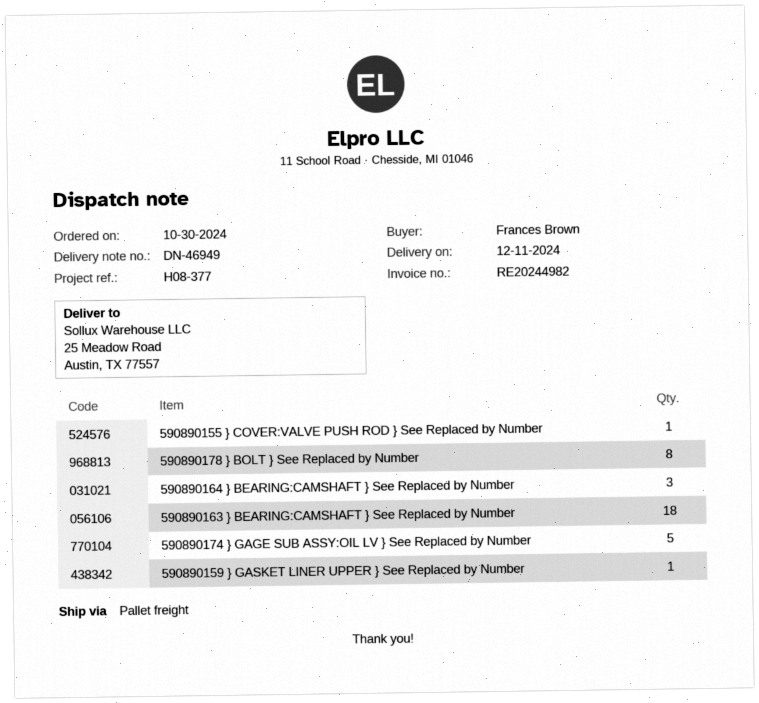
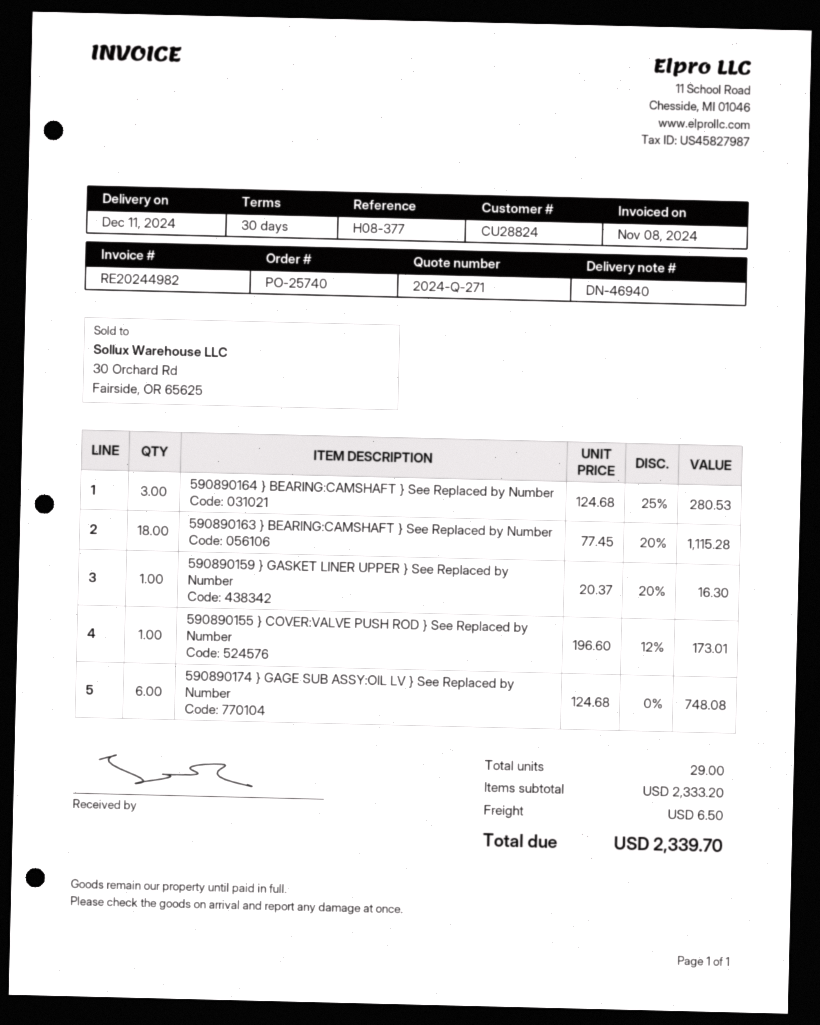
delivery note number: DN-46949 -> DN-46940
590890178 } BOLT } See Replaced by Number: 8 -> none
590890174 } GAGE SUB ASSY:OIL LV } See Replaced by Number: 5 -> 6

